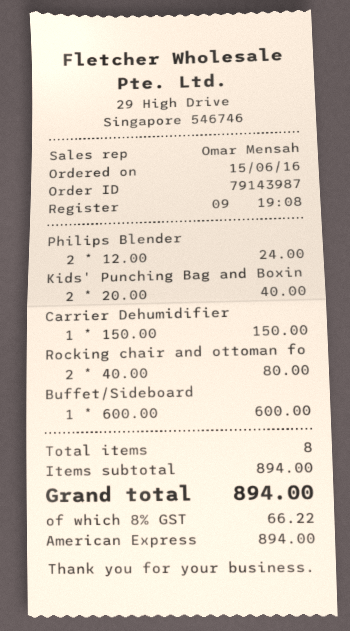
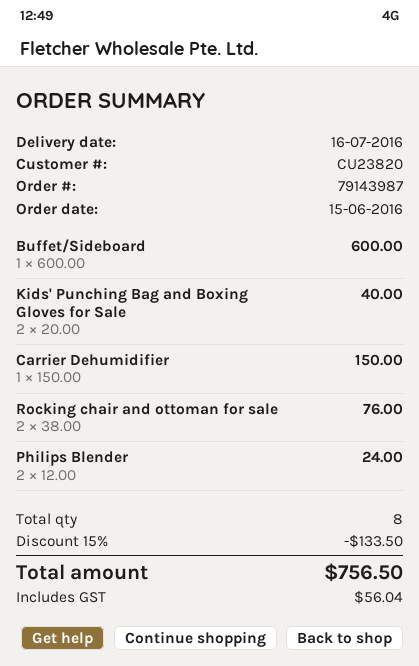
Rocking chair and ottoman fo: 2 x 40.00 = 80.00 -> 2 x 38.00 = 76.00
discount: none -> 15% = 133.50
tax: 66.22 -> 56.04
total: 894.00 -> 756.50

